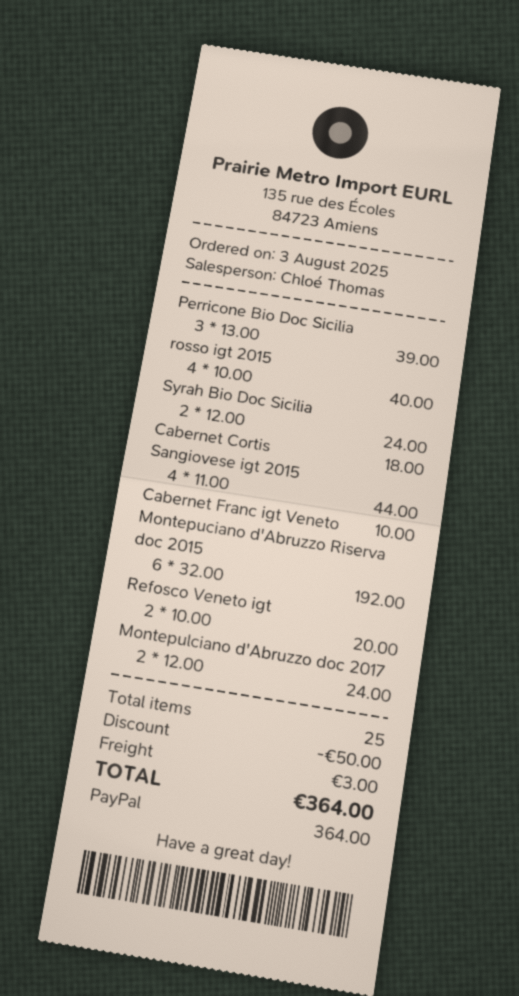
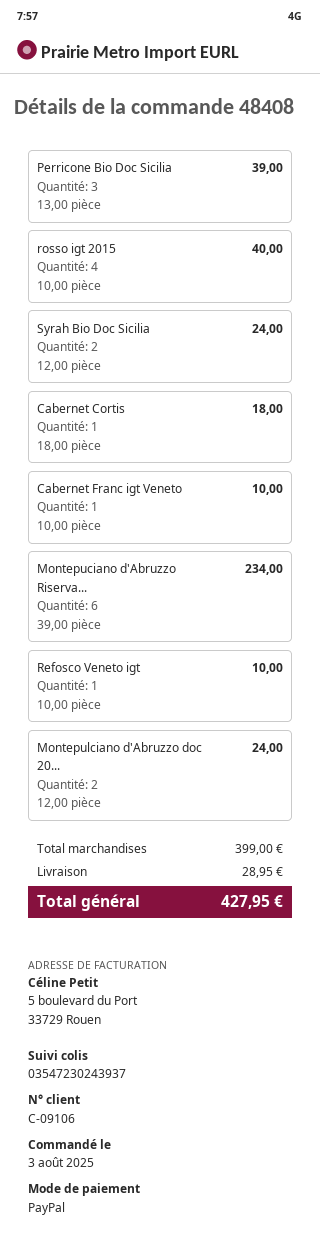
Sangiovese igt 2015: 4 x 11.00 = 44.00 -> none
Montepuciano d'Abruzzo Riserva doc 2015: 6 x 32.00 = 192.00 -> 6 x 39.00 = 234.00
Refosco Veneto igt: 2 x 10.00 = 20.00 -> 1 x 10.00 = 10.00
discount: 50.00 -> none
shipping: 3.00 -> 28.95
total: 364.00 -> 427.95

